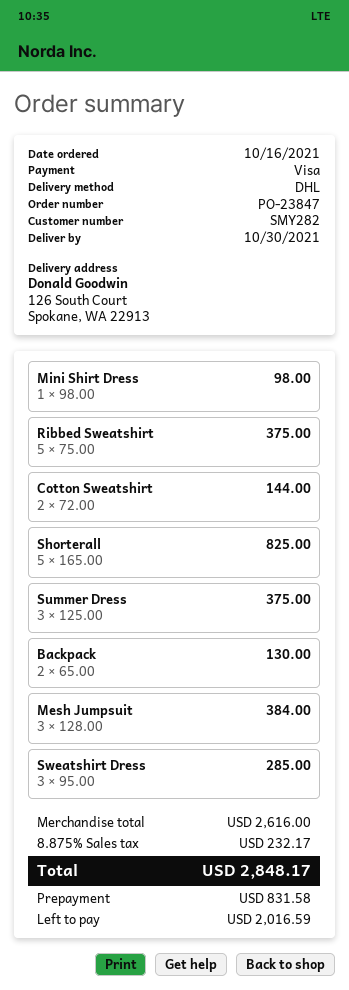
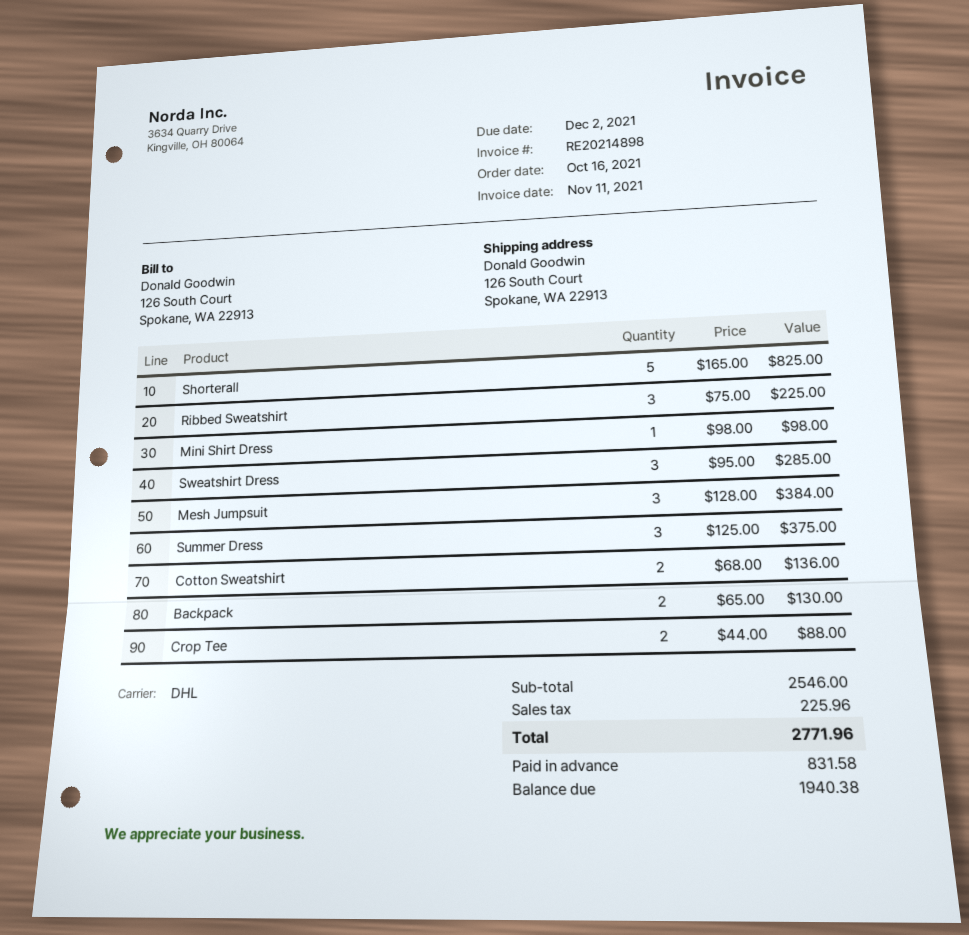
Ribbed Sweatshirt: 5 x 75.00 = 375.00 -> 3 x 75.00 = 225.00
Cotton Sweatshirt: 2 x 72.00 = 144.00 -> 2 x 68.00 = 136.00
Crop Tee: none -> 2 x 44.00 = 88.00
subtotal: 2616.00 -> 2546.00
tax: 232.17 -> 225.96
total: 2848.17 -> 2771.96
balance: 2016.59 -> 1940.38

